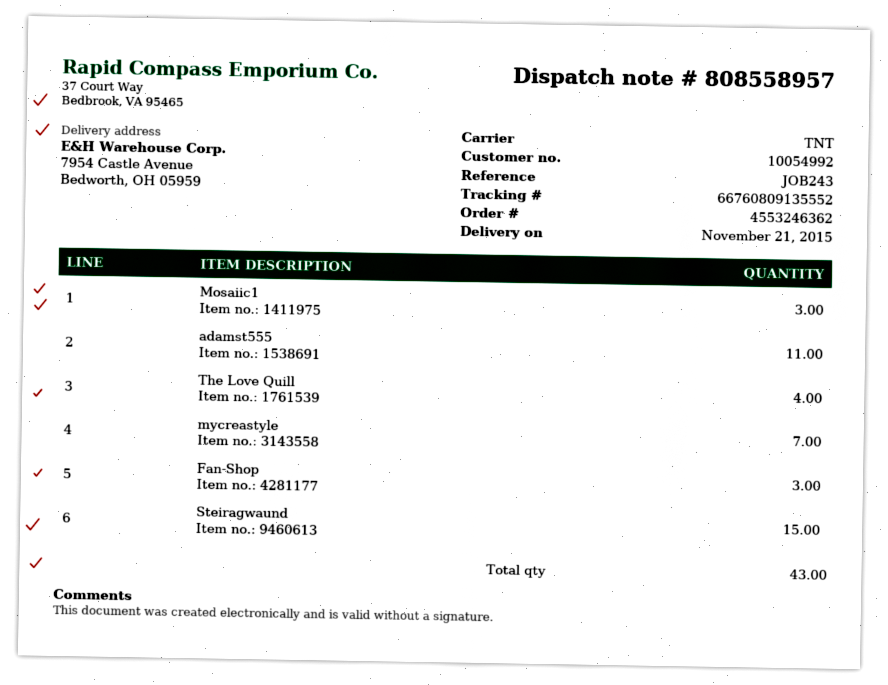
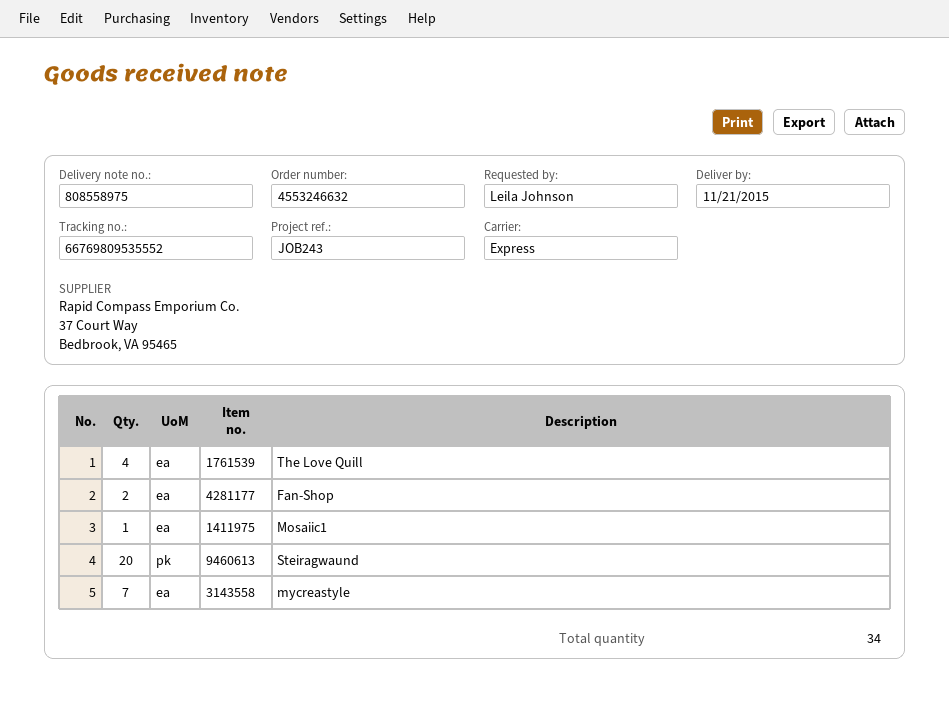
order number: 4553246362 -> 4553246632
delivery note number: 808558957 -> 808558975
shipping method: TNT -> express
tracking number: 66760809135552 -> 66769809535552
Mosaiic1: 3 -> 1
adamst555: 11 -> none
Fan-Shop: 3 -> 2
Steiragwaund: 15 -> 20
total quantity: 43 -> 34

